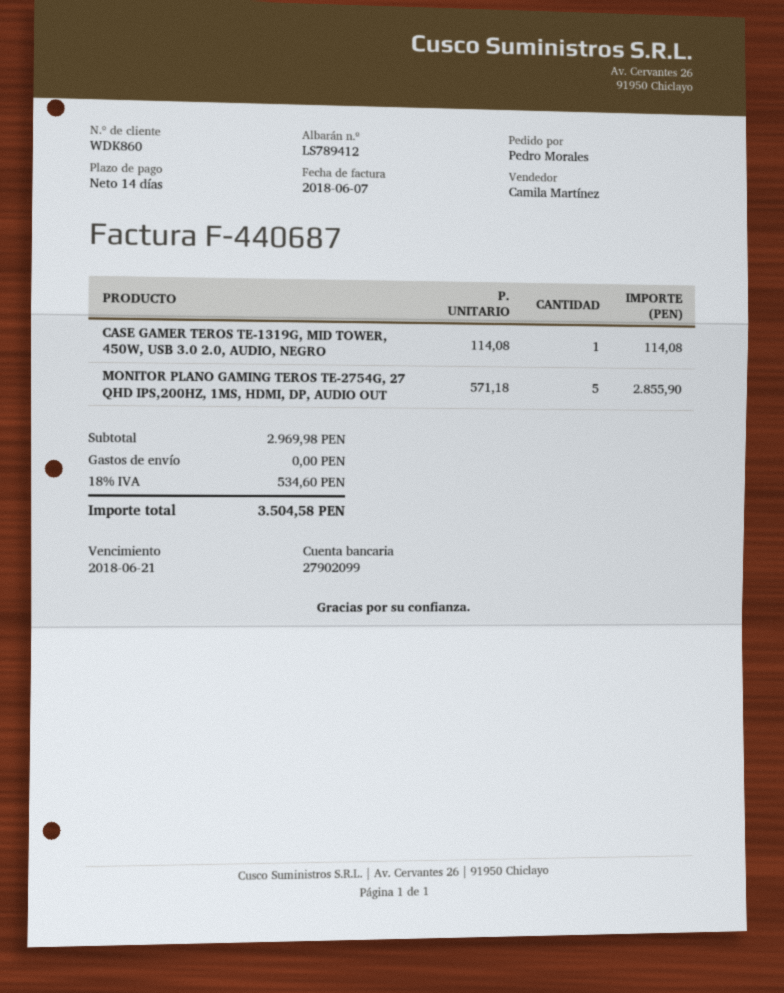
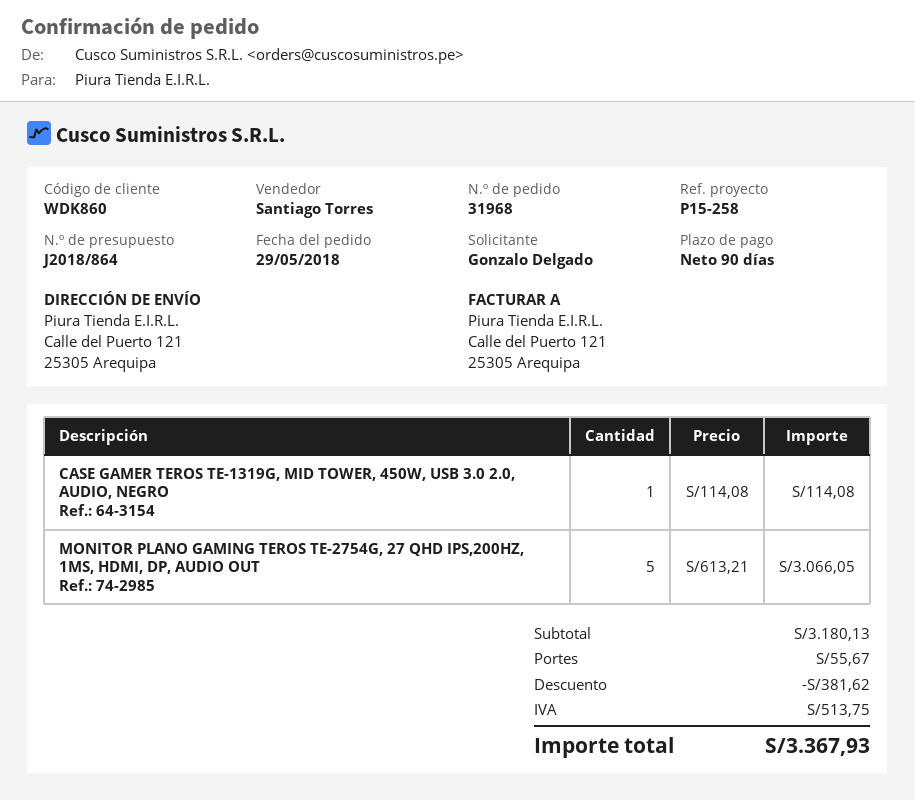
payment terms: 14 days -> 90 days
ordered by: Pedro Morales -> Gonzalo Delgado
sales rep: Camila Martínez -> Santiago Torres
MONITOR PLANO GAMING TEROS TE-2754G, 27 QHD IPS,200HZ, 1MS, HDMI, DP, AUDIO OUT: 5 x 571.18 = 2855.90 -> 5 x 613.21 = 3066.05
subtotal: 2969.98 -> 3180.13
discount: none -> 381.62
shipping: 0.00 -> 55.67
tax: 534.60 -> 513.75
total: 3504.58 -> 3367.93

